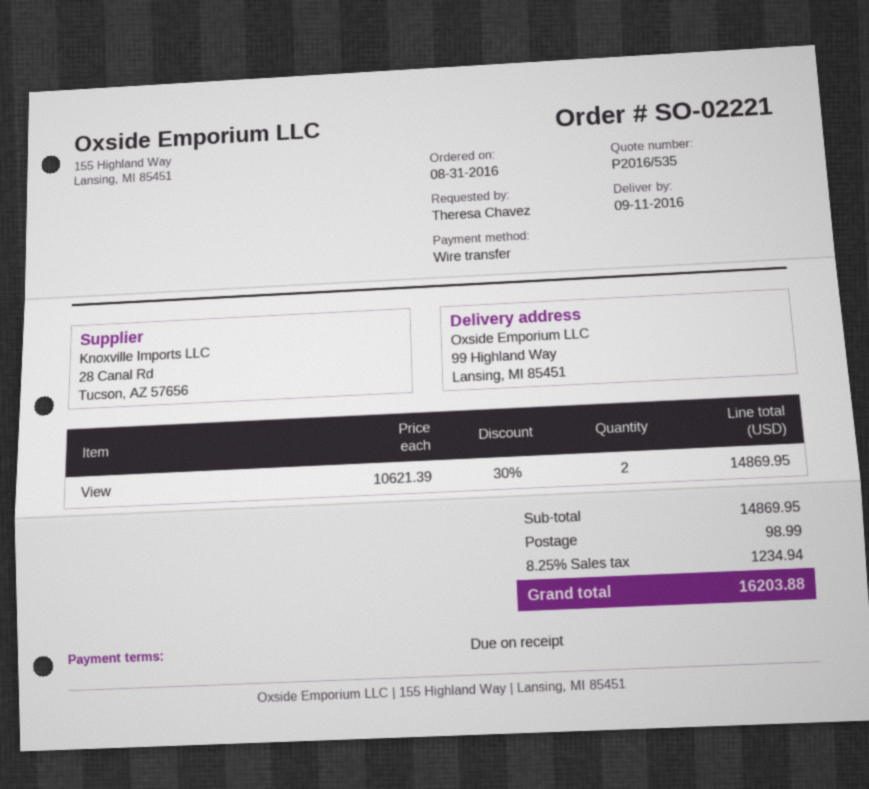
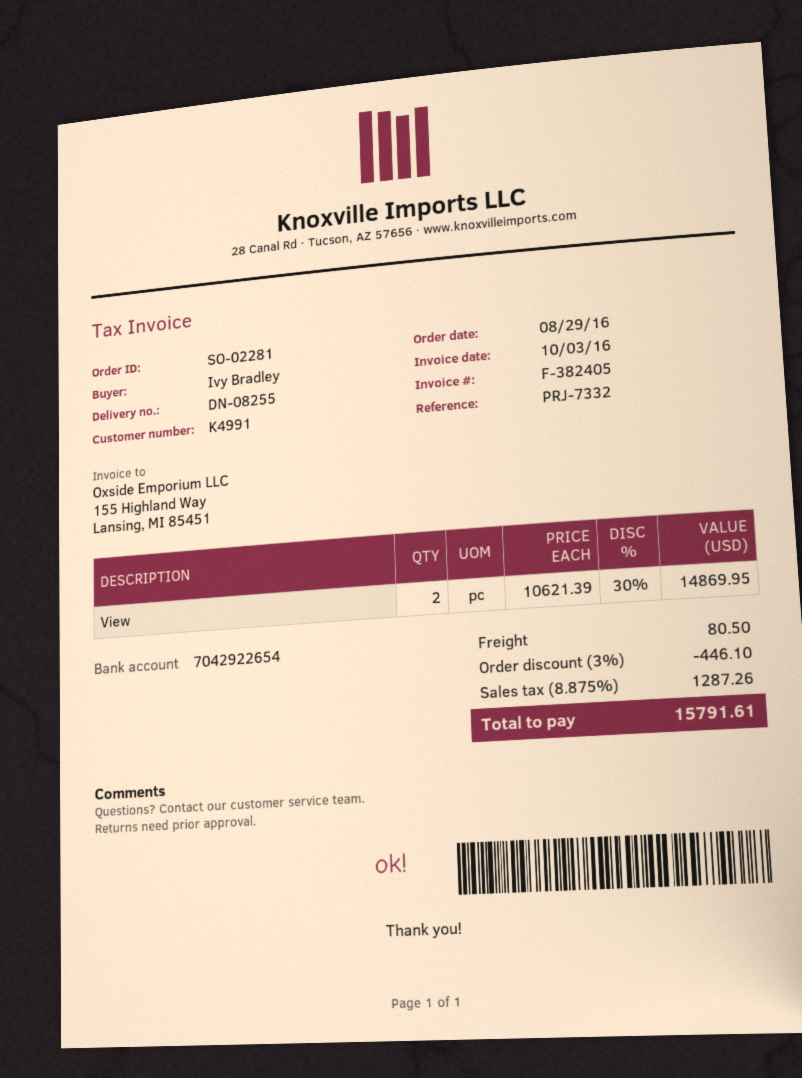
order number: SO-02221 -> SO-02281
order date: 2016-08-31 -> 2016-08-29
ordered by: Theresa Chavez -> Ivy Bradley
discount: none -> 3% = 446.10
shipping: 98.99 -> 80.50
tax: 8.25% = 1234.94 -> 8.875% = 1287.26
total: 16203.88 -> 15791.61

